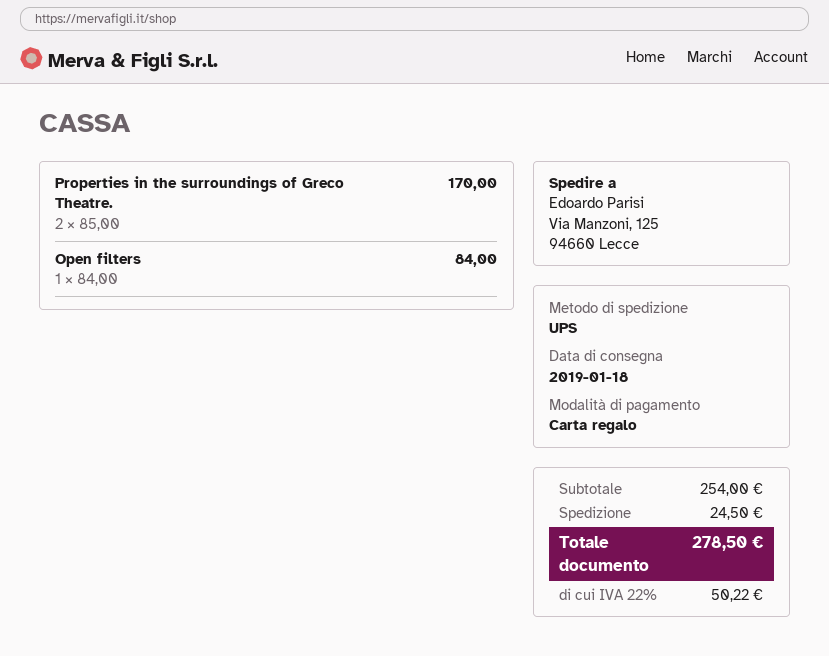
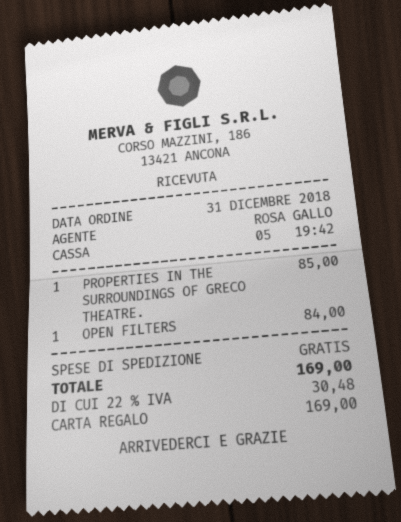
Properties in the surroundings of Greco Theatre.: 2 for 170.00 -> 1 for 85.00
shipping: 24.50 -> 0.00
tax: 22% = 50.22 -> 22% = 30.48
total: 278.50 -> 169.00

